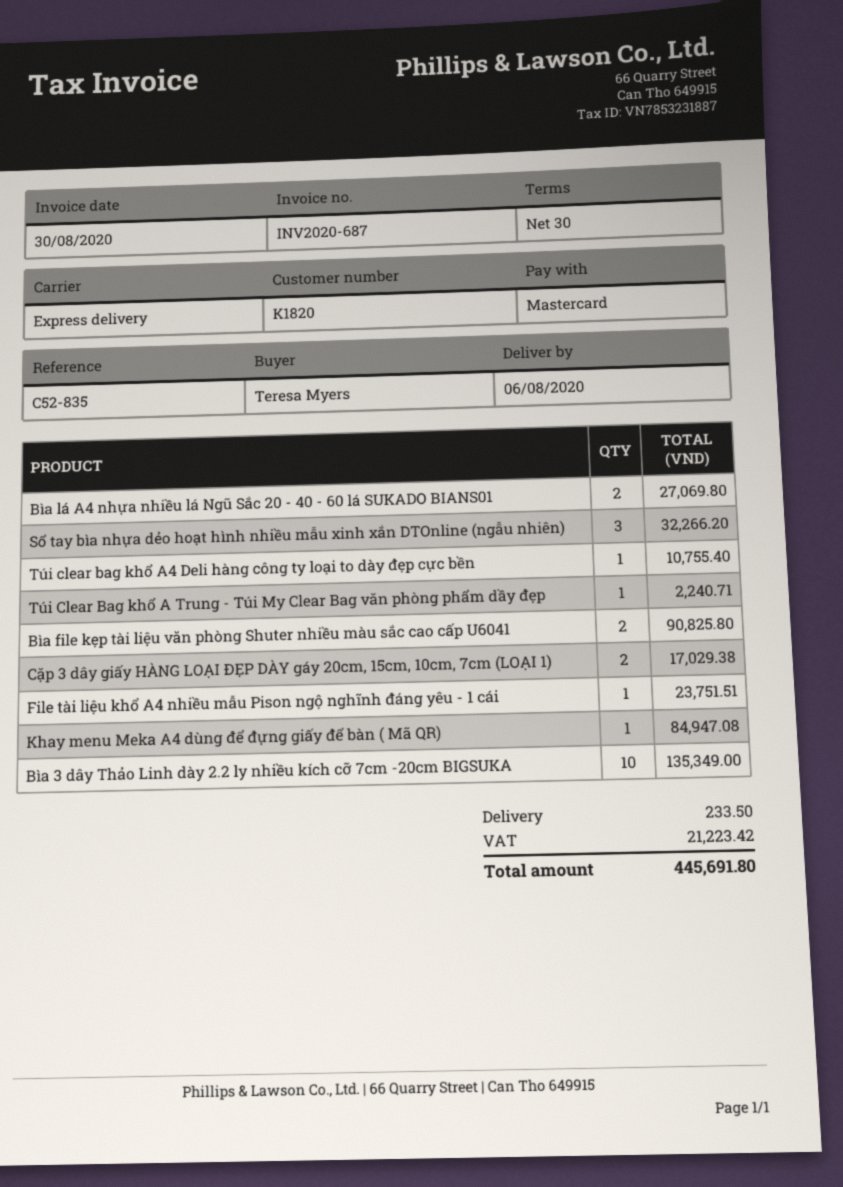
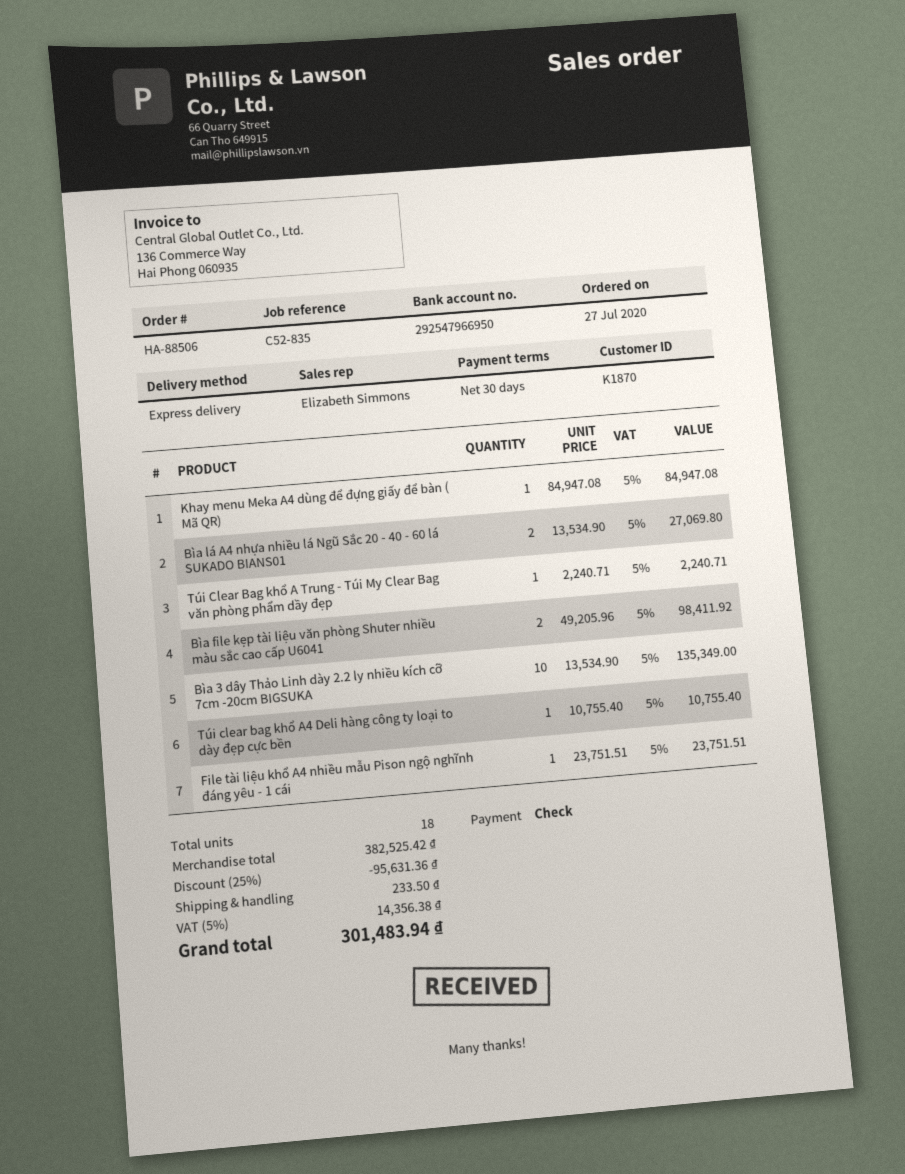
customer number: K1820 -> K1870
payment method: Mastercard -> cheque
Sổ tay bìa nhựa dẻo hoạt hình nhiều mẫu xinh xắn DTOnline (ngẫu nhiên): 3 for 32266.20 -> none
Bìa file kẹp tài liệu văn phòng Shuter nhiều màu sắc cao cấp U6041: 2 for 90825.80 -> 2 for 98411.92
Cặp 3 dây giấy HÀNG LOẠI ĐẸP DÀY gáy 20cm, 15cm, 10cm, 7cm (LOẠI 1): 2 for 17029.38 -> none
discount: none -> 25% = 95631.36
tax: 21223.42 -> 14356.38
total: 445691.80 -> 301483.94

